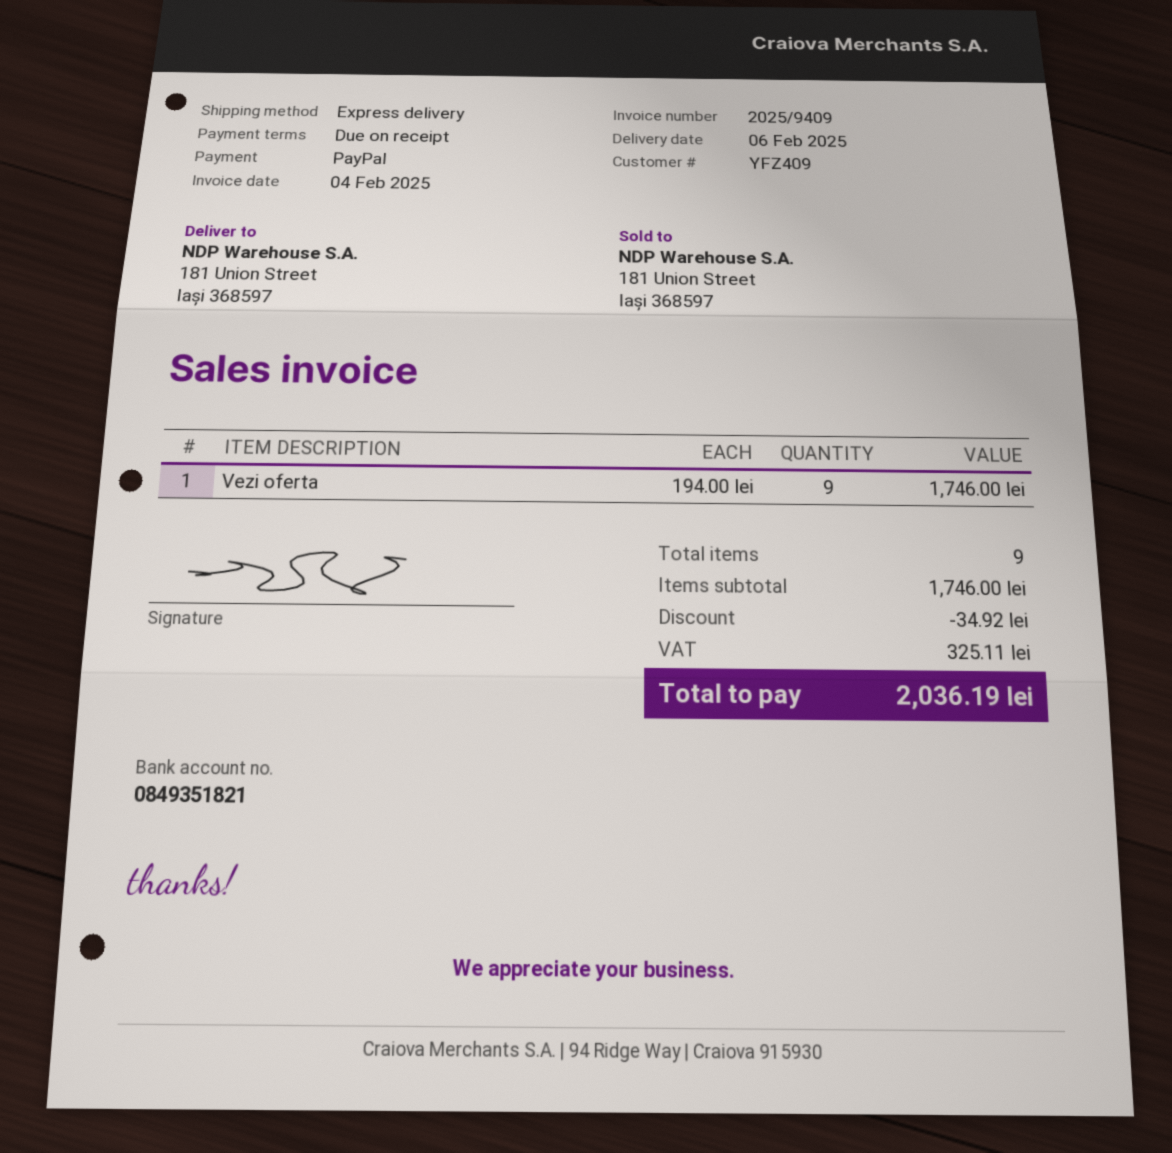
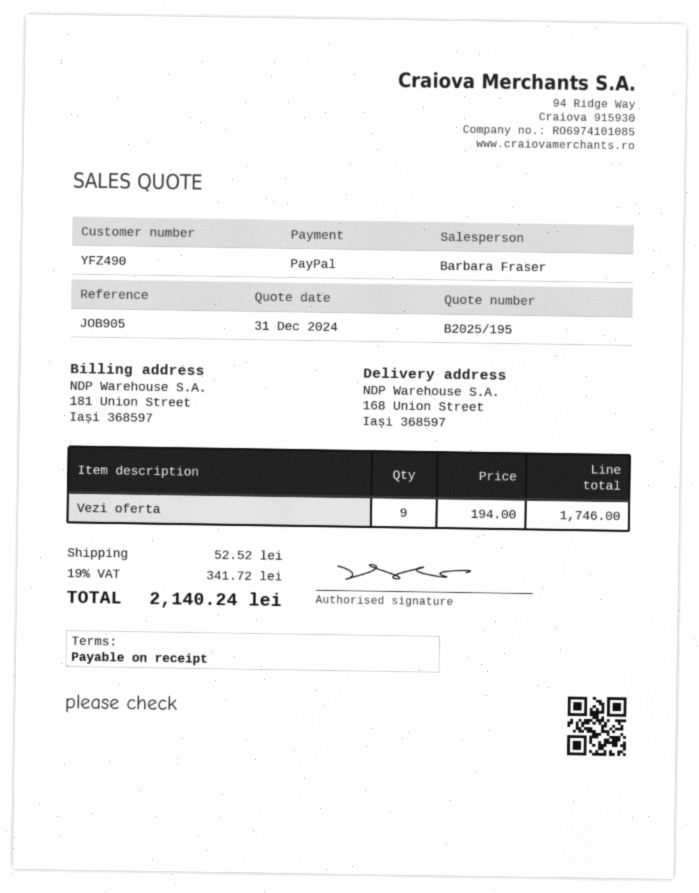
customer number: YFZ409 -> YFZ490
ship to: 181 Union Street, Iași 368597 -> 168 Union Street, Iași 368597
discount: 34.92 -> none
shipping: none -> 52.52
tax: 325.11 -> 341.72
total: 2036.19 -> 2140.24

